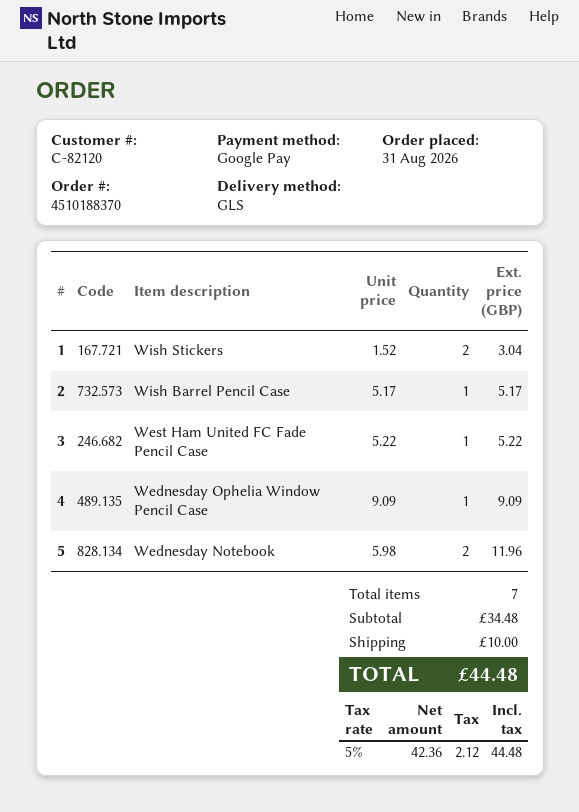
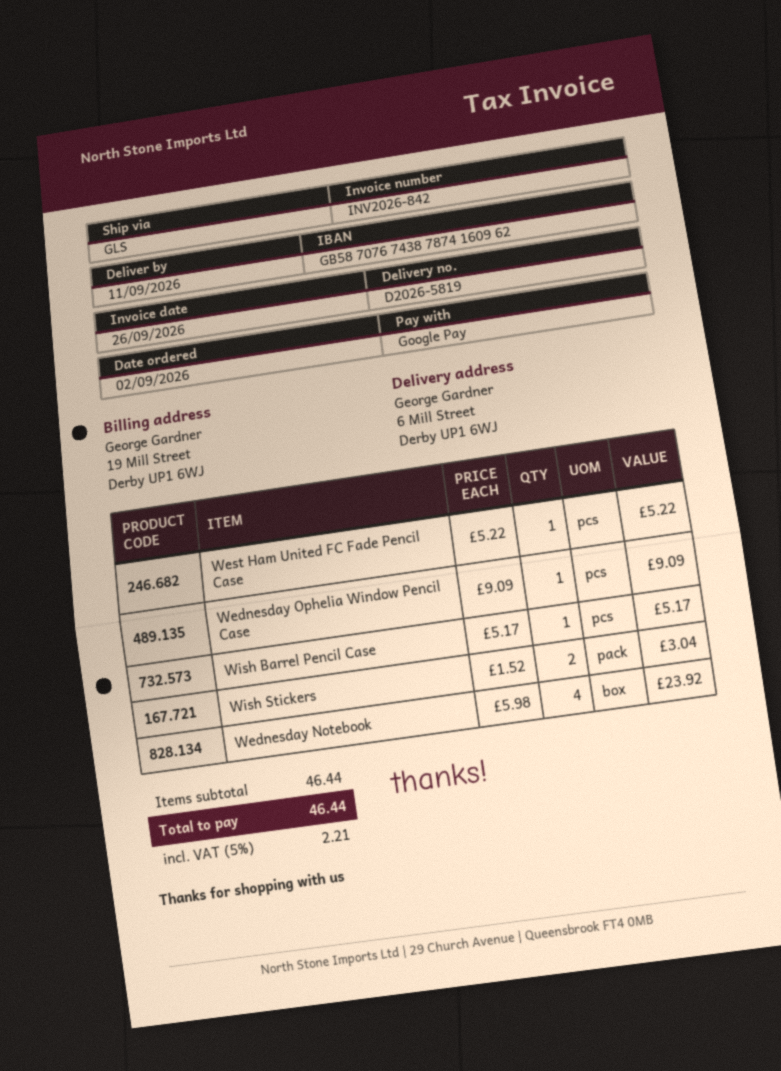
order date: 2026-08-31 -> 2026-09-02
Wednesday Notebook: 2 x 5.98 = 11.96 -> 4 x 5.98 = 23.92
subtotal: 34.48 -> 46.44
shipping: 10.00 -> none
tax: 5% = 2.12 -> 5% = 2.21
total: 44.48 -> 46.44

